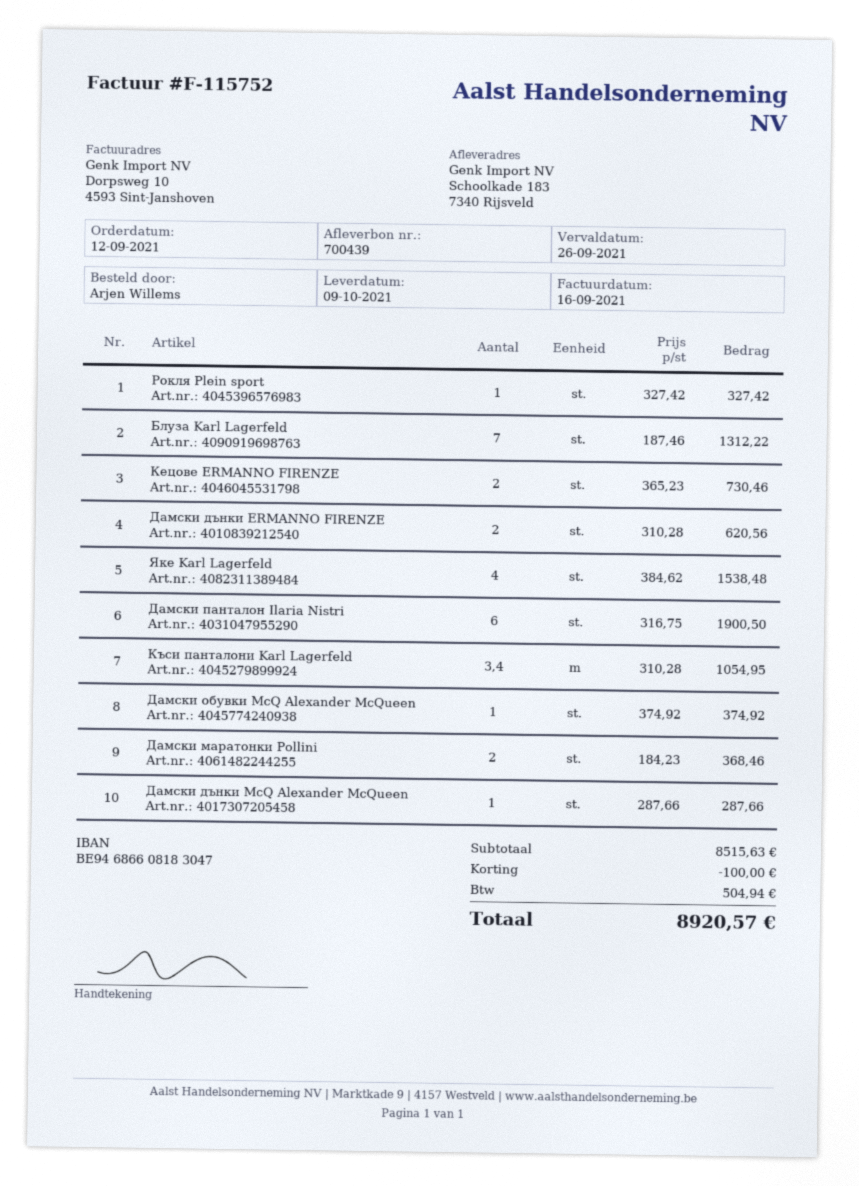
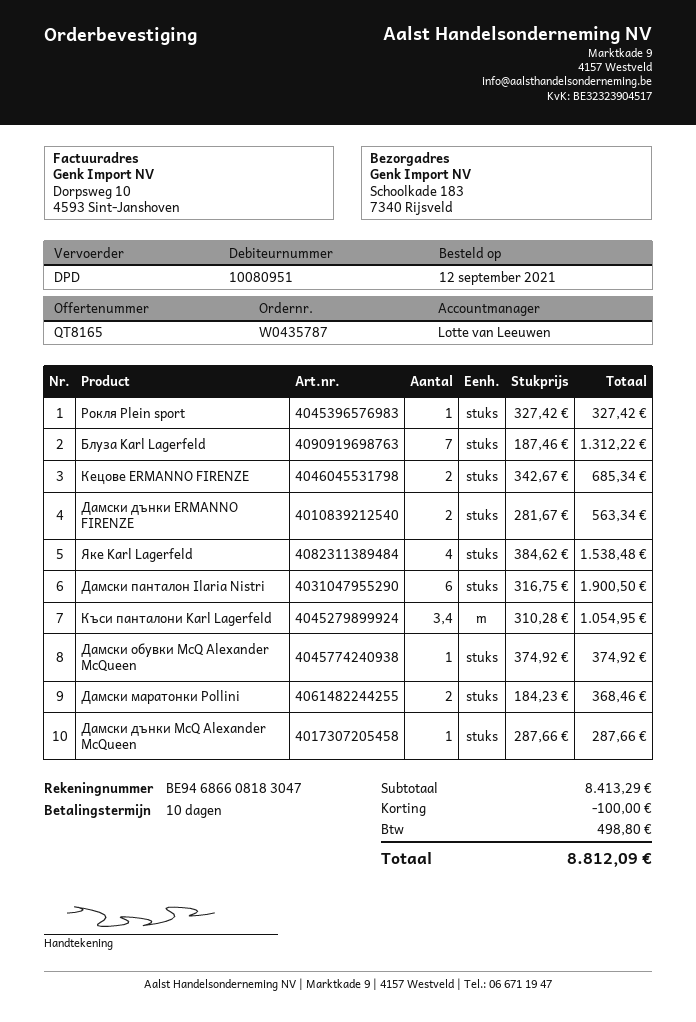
Кецове ERMANNO FIRENZE: 2 x 365.23 = 730.46 -> 2 x 342.67 = 685.34
Дамски дънки ERMANNO FIRENZE: 2 x 310.28 = 620.56 -> 2 x 281.67 = 563.34
subtotal: 8515.63 -> 8413.29
tax: 504.94 -> 498.80
total: 8920.57 -> 8812.09

